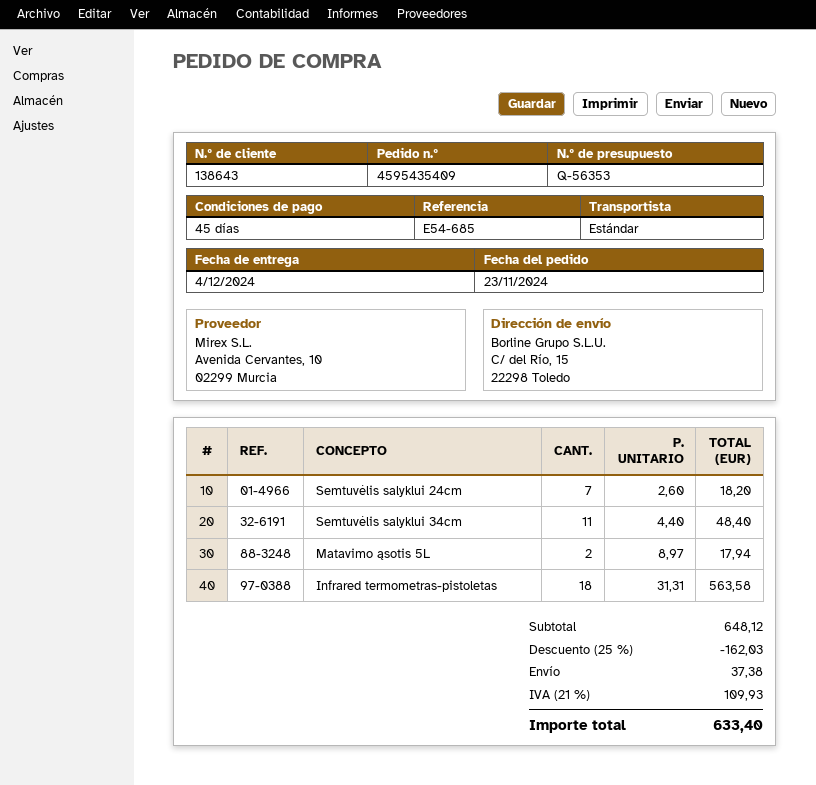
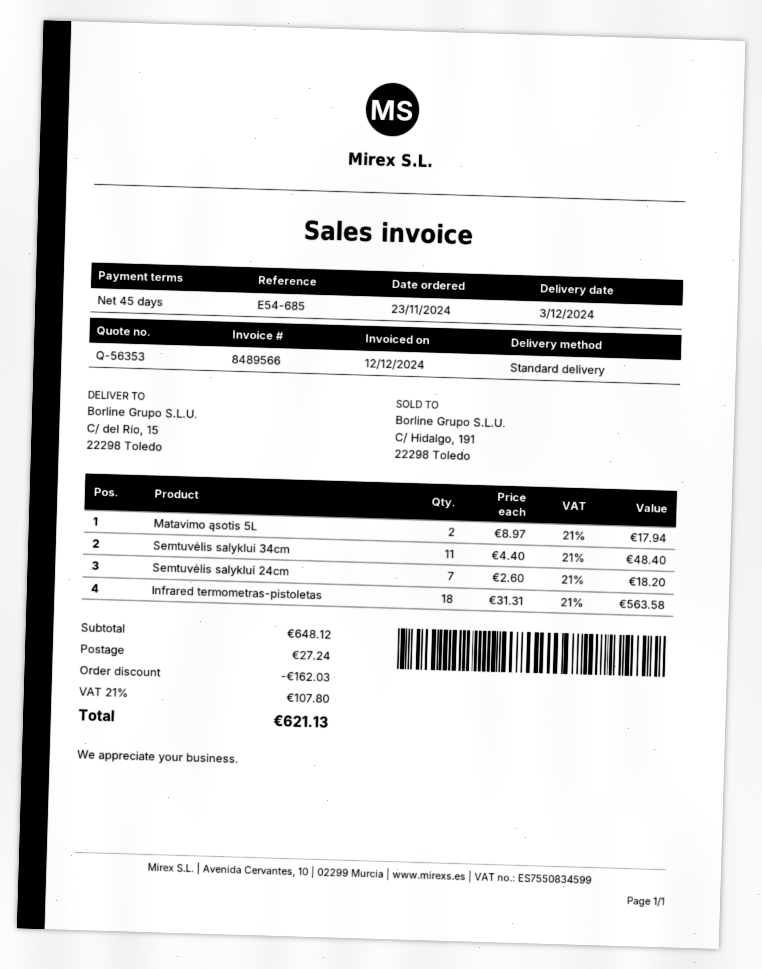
delivery date: 2024-12-04 -> 2024-12-03
shipping: 37.38 -> 27.24
tax: 21% = 109.93 -> 21% = 107.80
total: 633.40 -> 621.13

